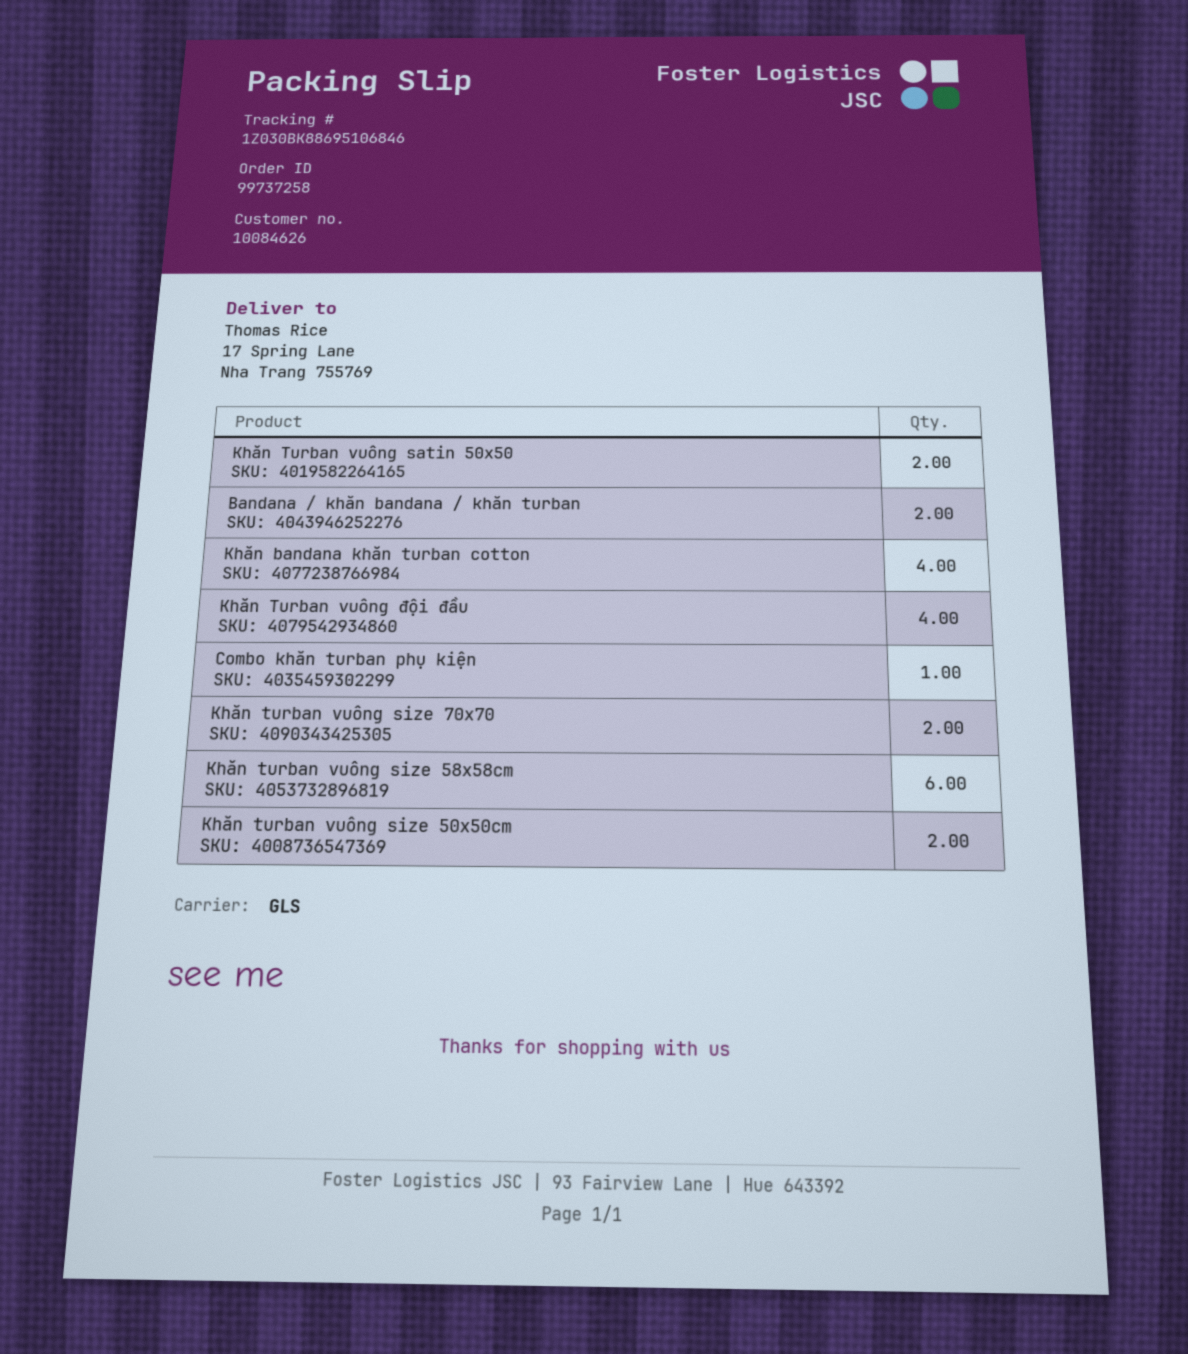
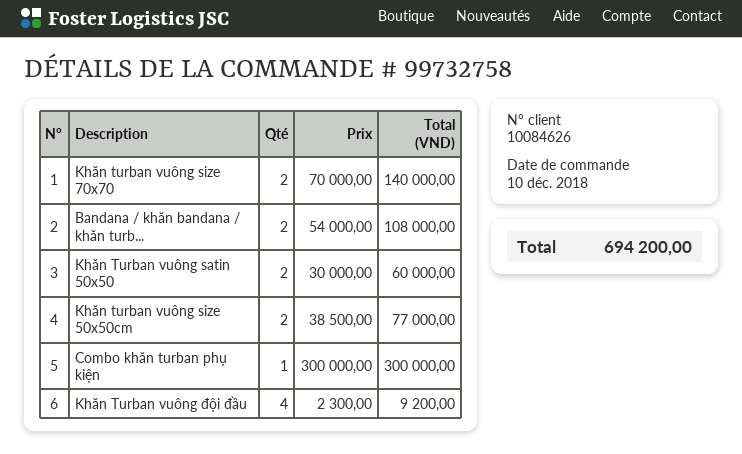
order number: 99737258 -> 99732758
Khăn bandana khăn turban cotton: 4 -> none
Khăn turban vuông size 58x58cm: 6 -> none

